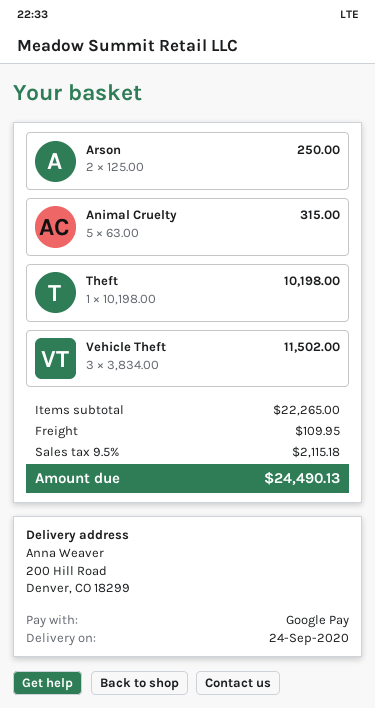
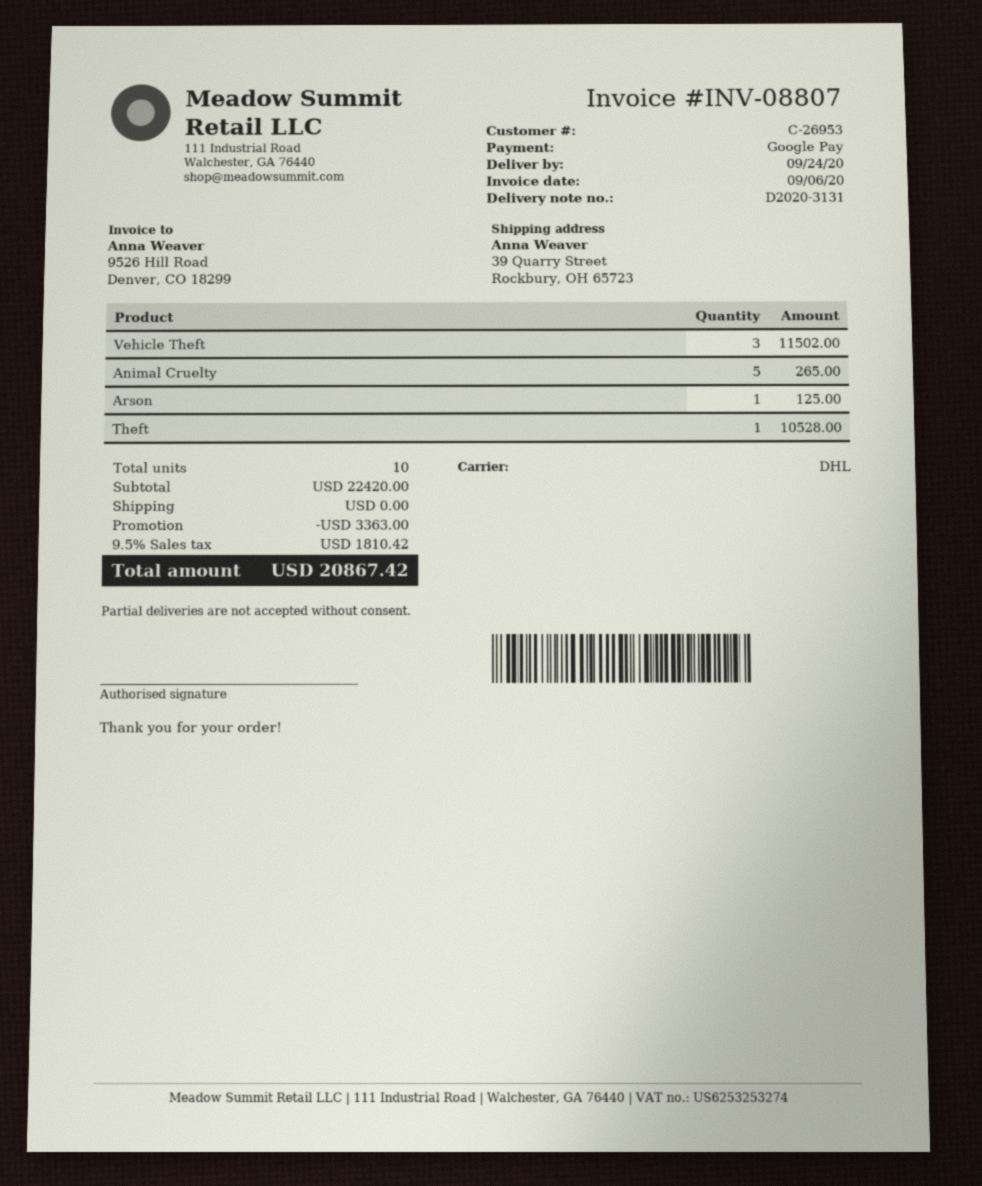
ship to: 200 Hill Road, Denver, CO 18299 -> 39 Quarry Street, Rockbury, OH 65723
Arson: 2 for 250.00 -> 1 for 125.00
Animal Cruelty: 5 for 315.00 -> 5 for 265.00
Theft: 1 for 10198.00 -> 1 for 10528.00
subtotal: 22265.00 -> 22420.00
discount: none -> 3363.00
shipping: 109.95 -> 0.00
tax: 9.5% = 2115.18 -> 9.5% = 1810.42
total: 24490.13 -> 20867.42

